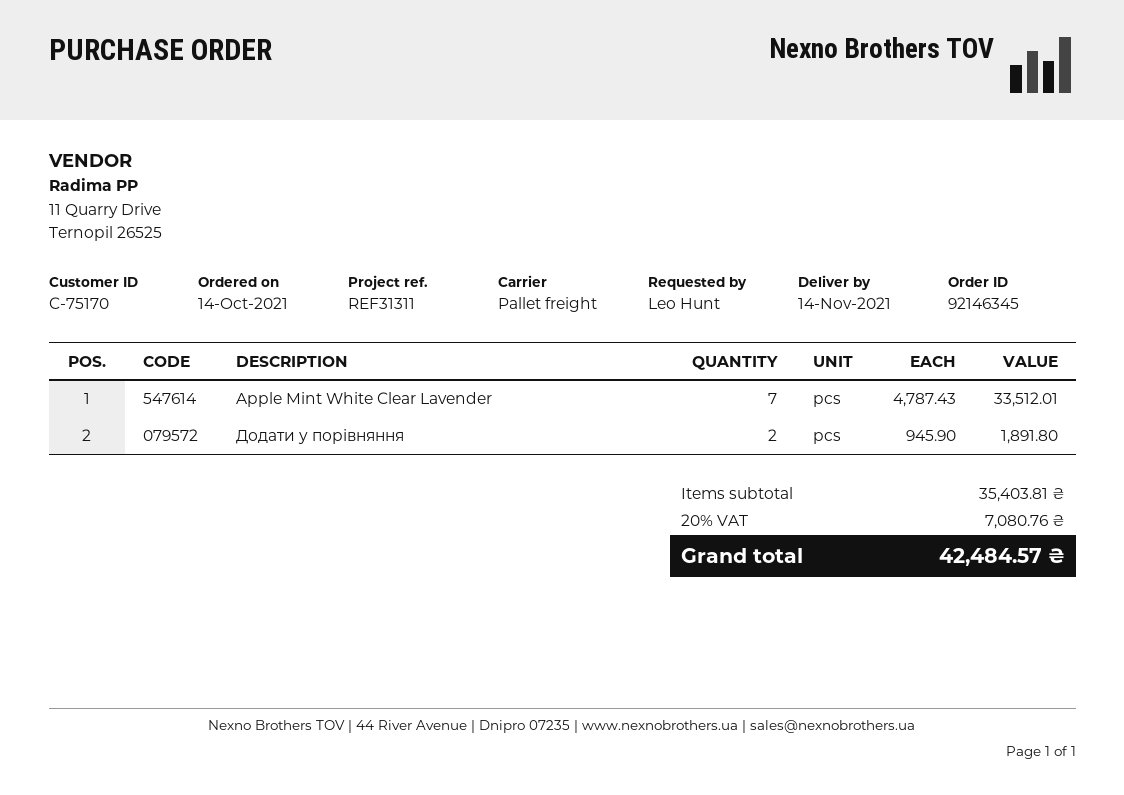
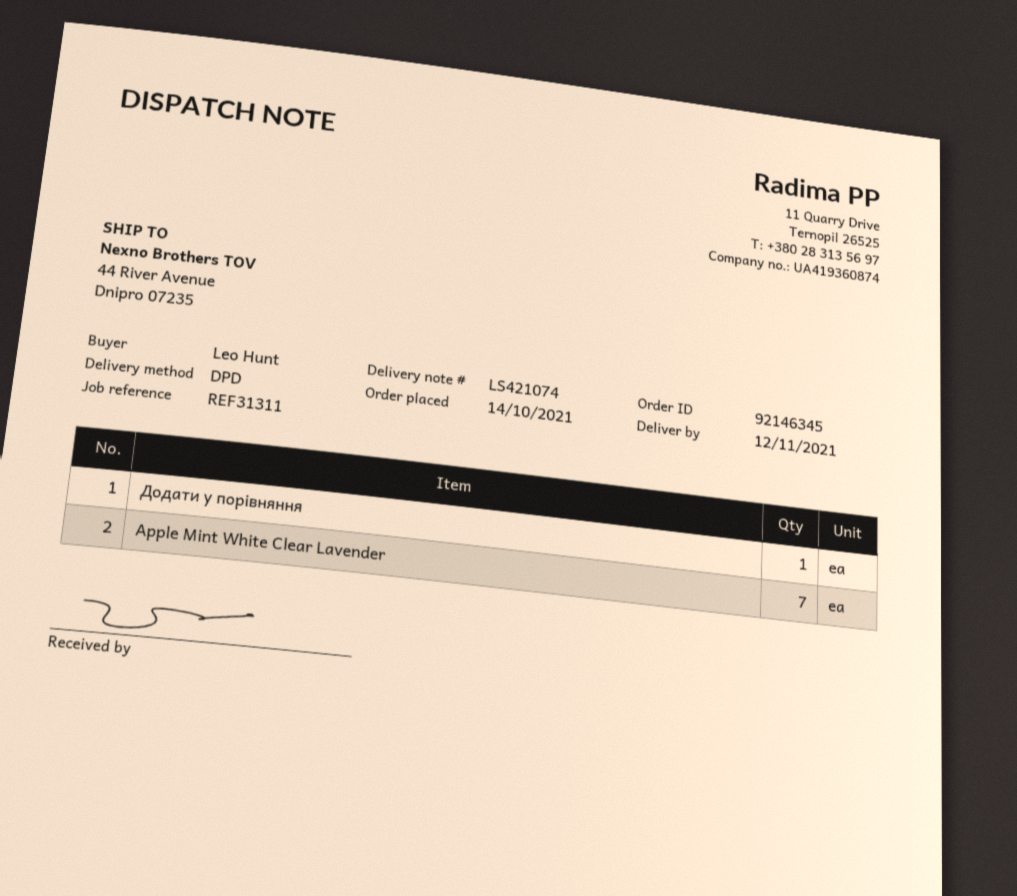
delivery date: 2021-11-14 -> 2021-11-12
shipping method: pallet freight -> DPD
Додати у порівняння: 2 -> 1

